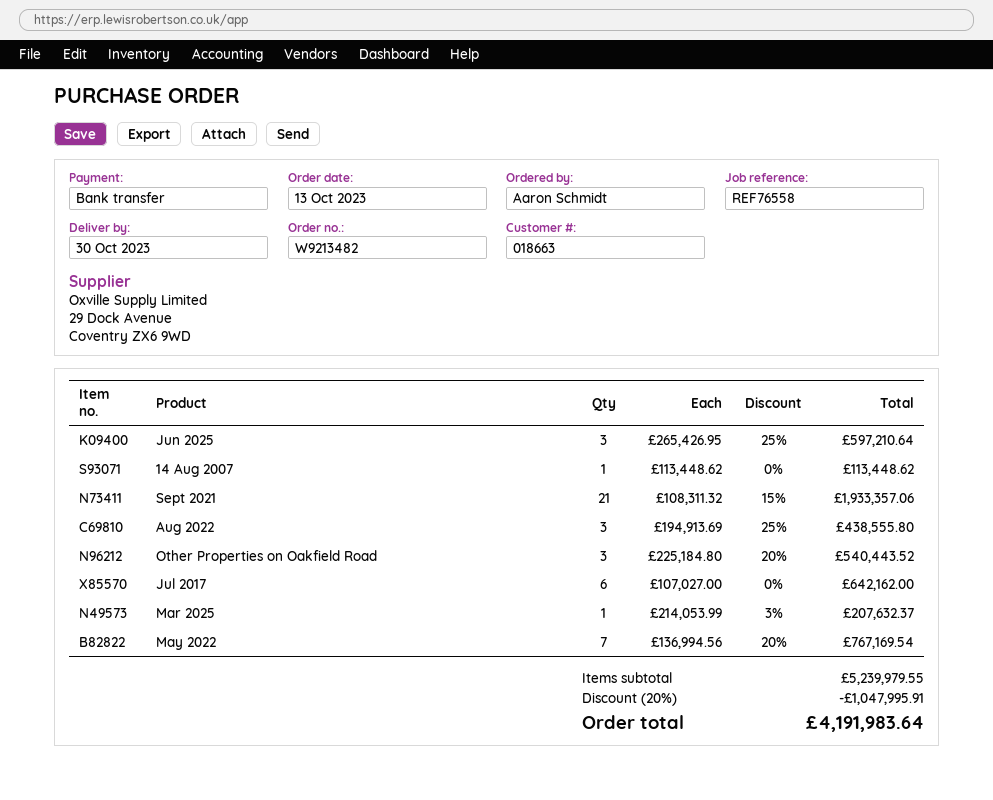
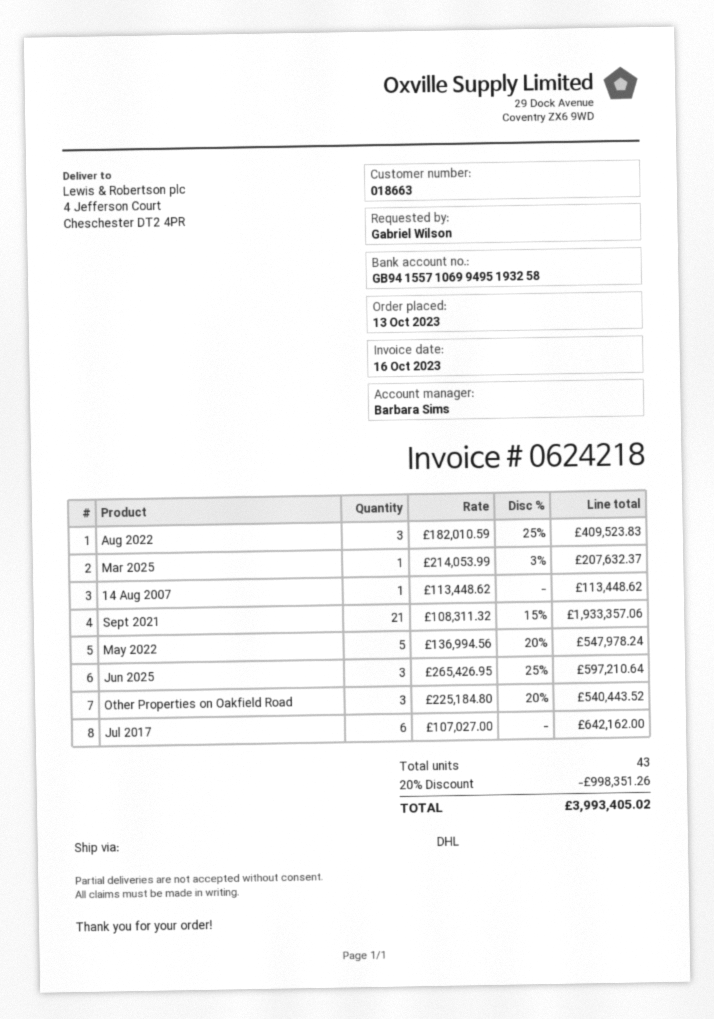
ordered by: Aaron Schmidt -> Gabriel Wilson
Aug 2022: 3 x 194913.69 - 25% = 438555.80 -> 3 x 182010.59 - 25% = 409523.83
May 2022: 7 x 136994.56 - 20% = 767169.54 -> 5 x 136994.56 - 20% = 547978.24
discount: 20% = 1047995.91 -> 20% = 998351.26
total: 4191983.64 -> 3993405.02

